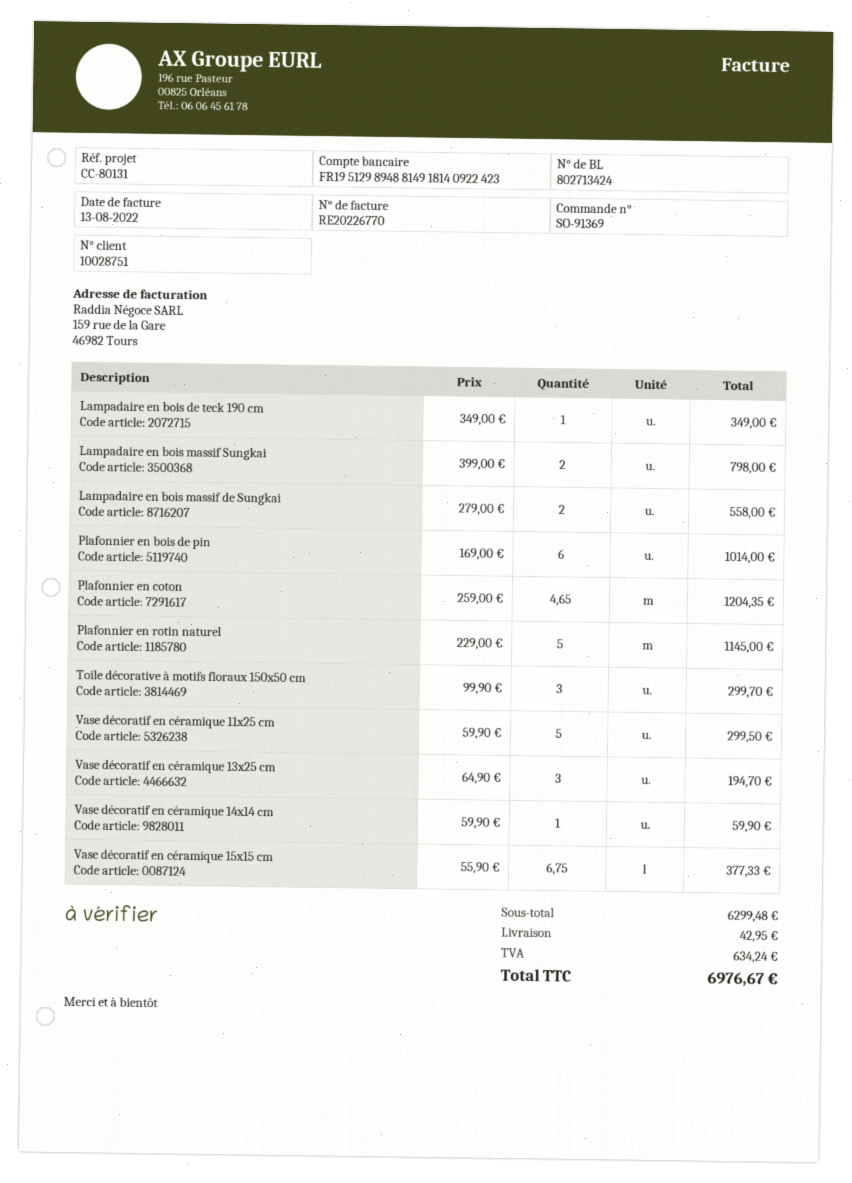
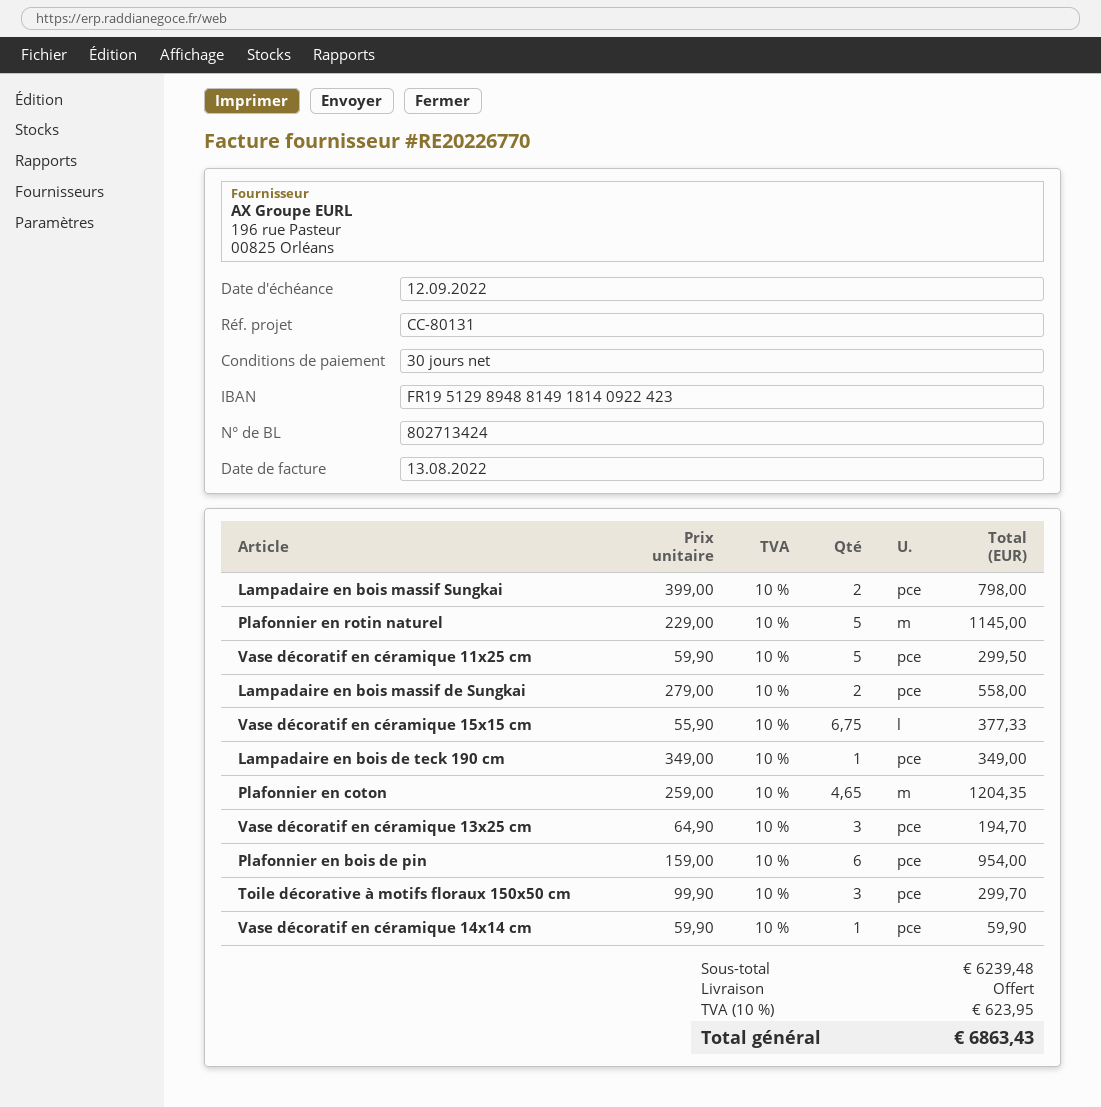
Plafonnier en bois de pin: 6 x 169.00 = 1014.00 -> 6 x 159.00 = 954.00
subtotal: 6299.48 -> 6239.48
shipping: 42.95 -> 0.00
tax: 634.24 -> 623.95
total: 6976.67 -> 6863.43

